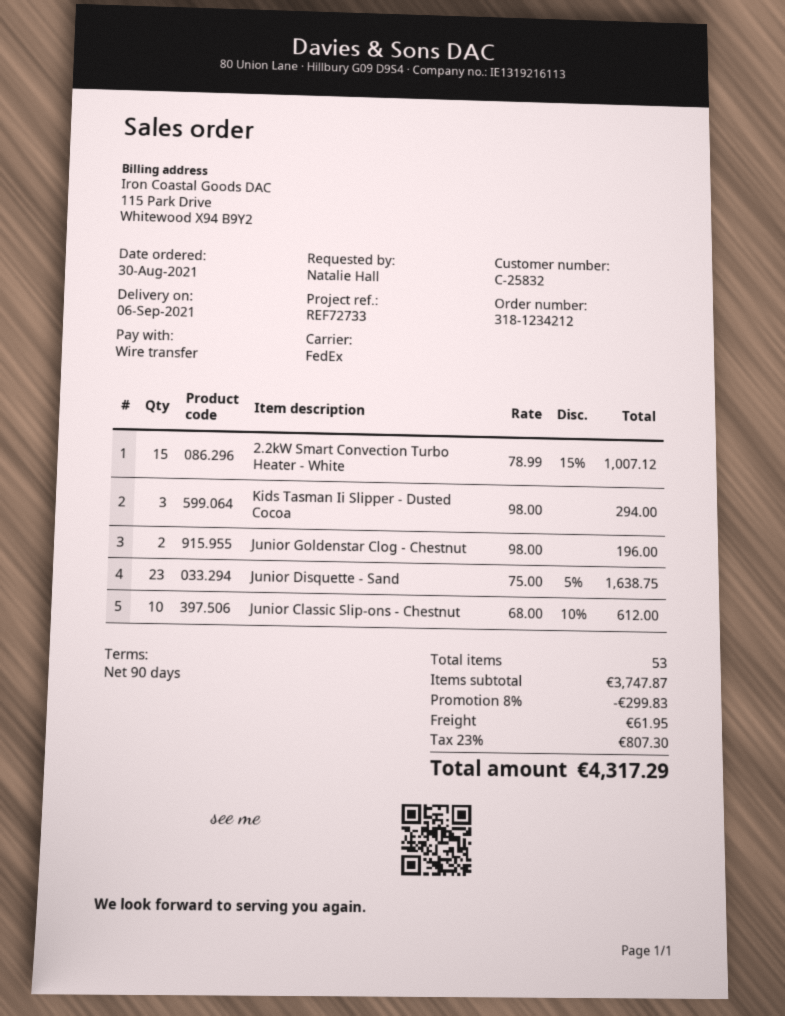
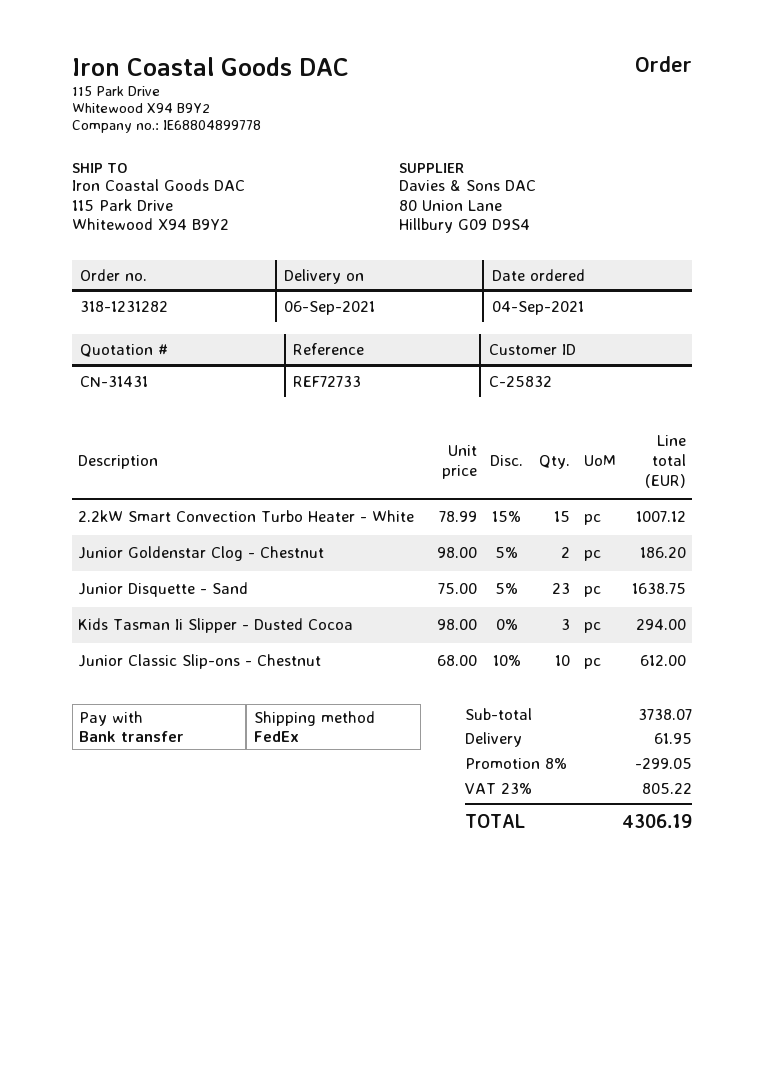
order number: 318-1234212 -> 318-1231282
order date: 2021-08-30 -> 2021-09-04
Junior Goldenstar Clog - Chestnut: 2 x 98.00 = 196.00 -> 2 x 98.00 - 5% = 186.20
subtotal: 3747.87 -> 3738.07
discount: 8% = 299.83 -> 8% = 299.05
tax: 23% = 807.30 -> 23% = 805.22
total: 4317.29 -> 4306.19

